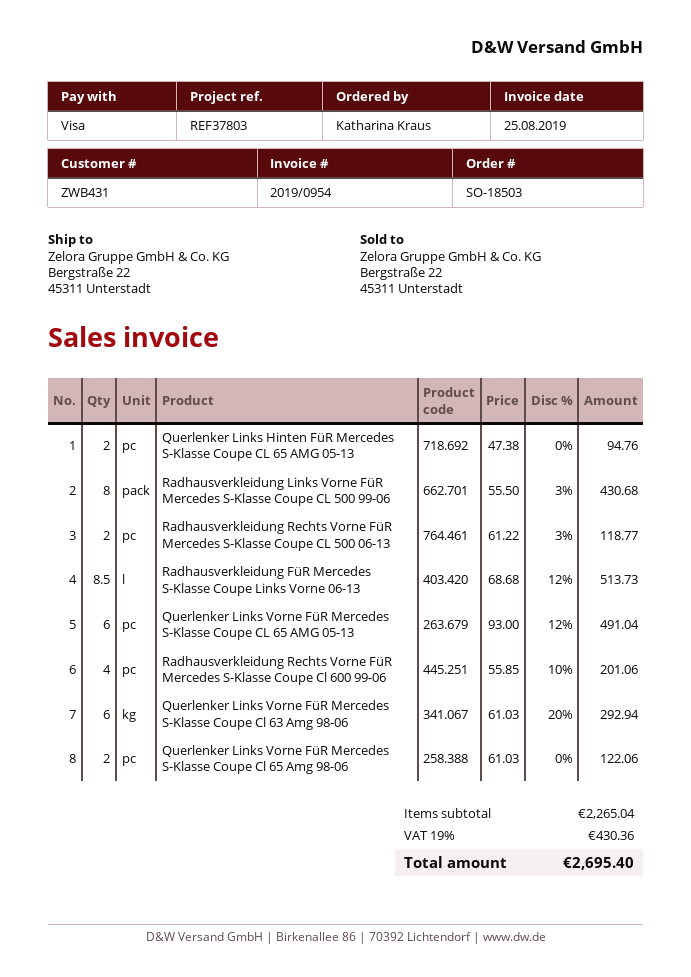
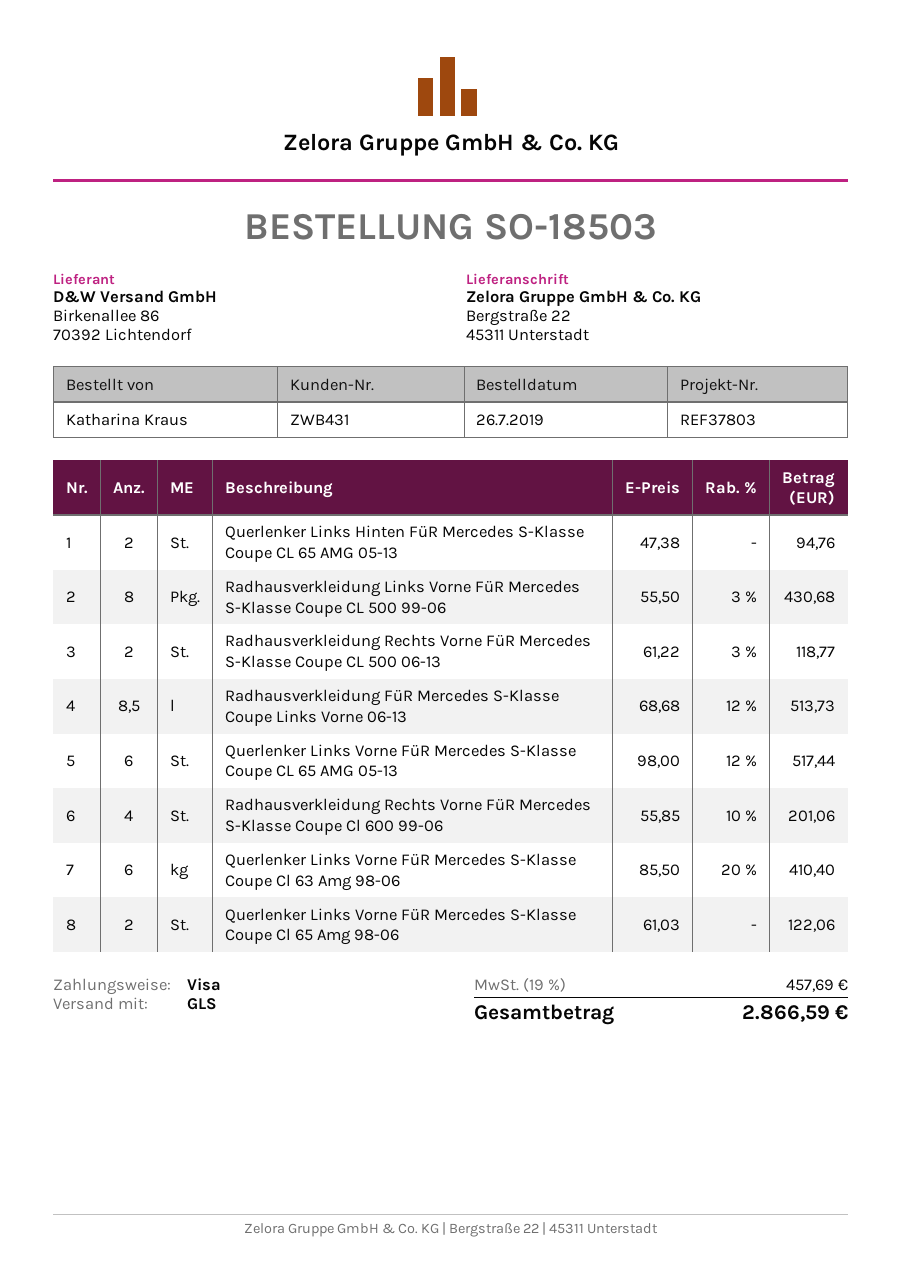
Querlenker Links Vorne FüR Mercedes S-Klasse Coupe CL 65 AMG 05-13: 6 x 93.00 - 12% = 491.04 -> 6 x 98.00 - 12% = 517.44
Querlenker Links Vorne FüR Mercedes S-Klasse Coupe Cl 63 Amg 98-06: 6 x 61.03 - 20% = 292.94 -> 6 x 85.50 - 20% = 410.40
tax: 19% = 430.36 -> 19% = 457.69
total: 2695.40 -> 2866.59

